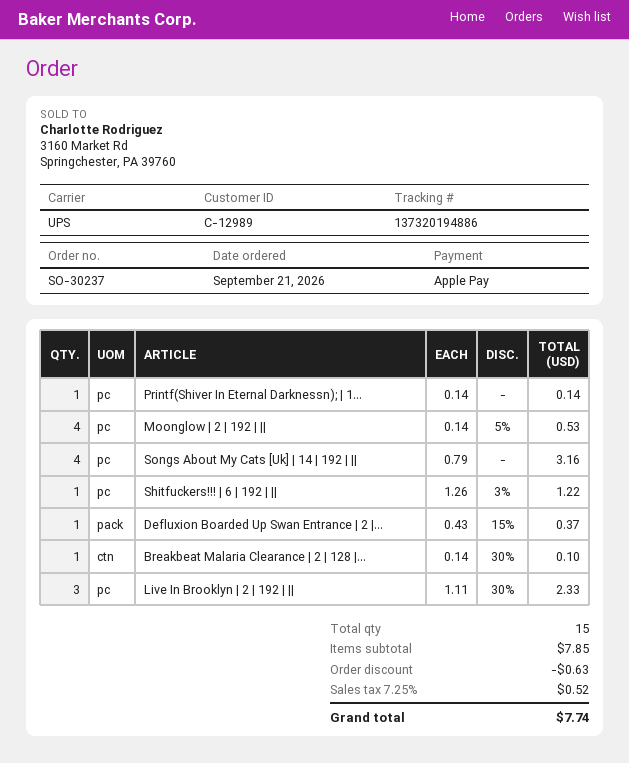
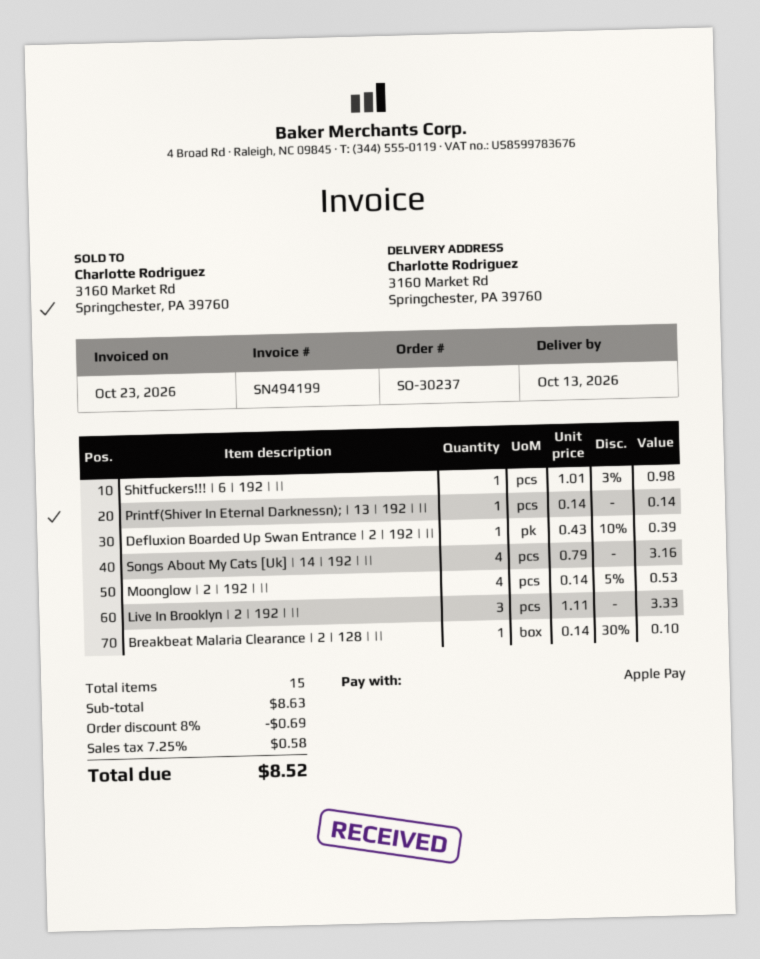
Shitfuckers!!! | 6 | 192 | ||: 1 x 1.26 - 3% = 1.22 -> 1 x 1.01 - 3% = 0.98
Defluxion Boarded Up Swan Entrance | 2 |...: 1 x 0.43 - 15% = 0.37 -> 1 x 0.43 - 10% = 0.39
Live In Brooklyn | 2 | 192 | ||: 3 x 1.11 - 30% = 2.33 -> 3 x 1.11 = 3.33
subtotal: 7.85 -> 8.63
discount: 0.63 -> 0.69
tax: 7.25% = 0.52 -> 7.25% = 0.58
total: 7.74 -> 8.52

